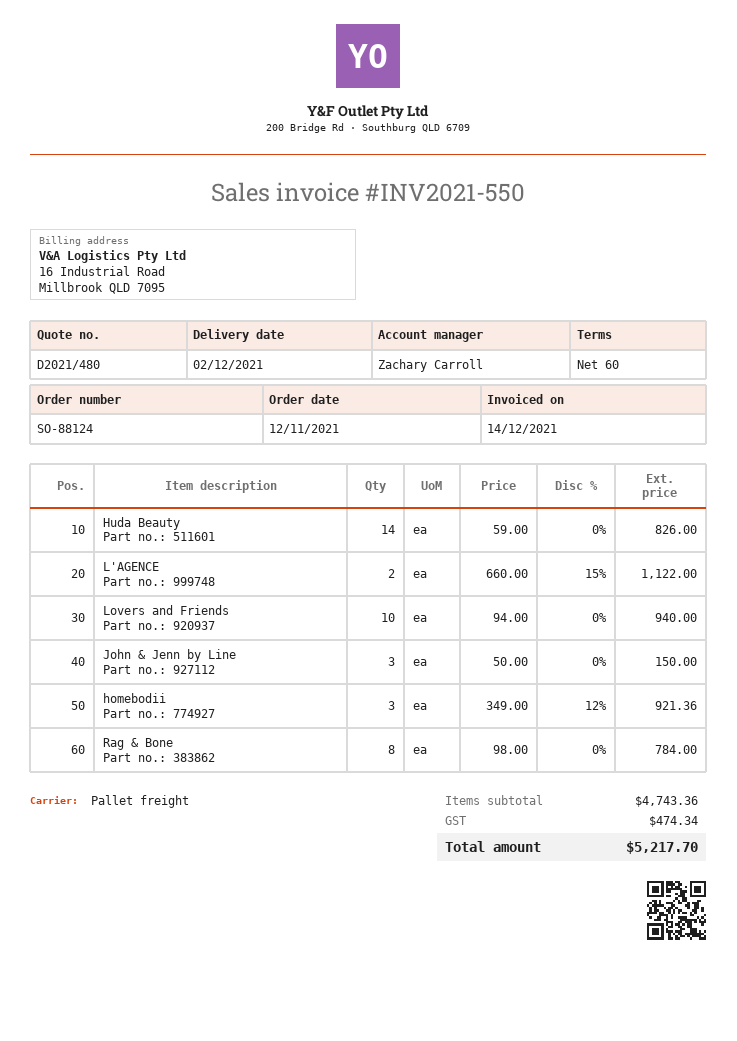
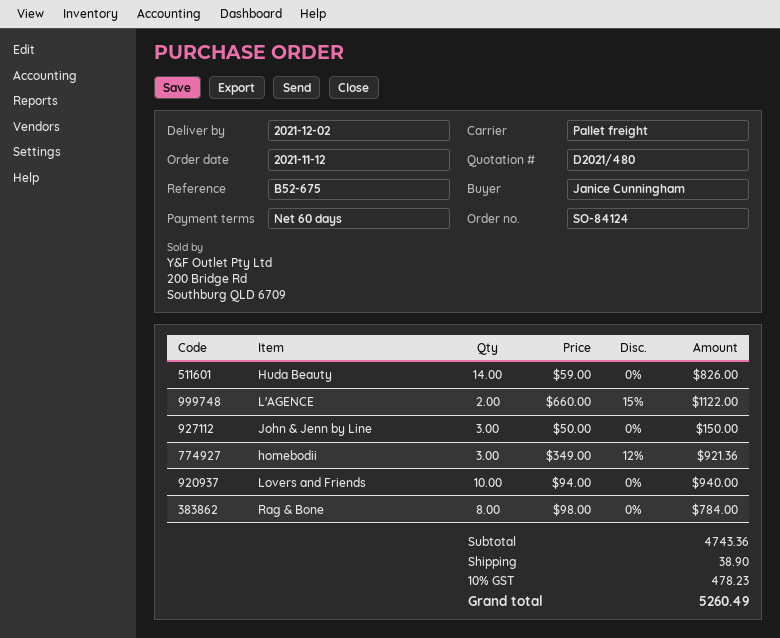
order number: SO-88124 -> SO-84124
shipping: none -> 38.90
tax: 474.34 -> 478.23
total: 5217.70 -> 5260.49

